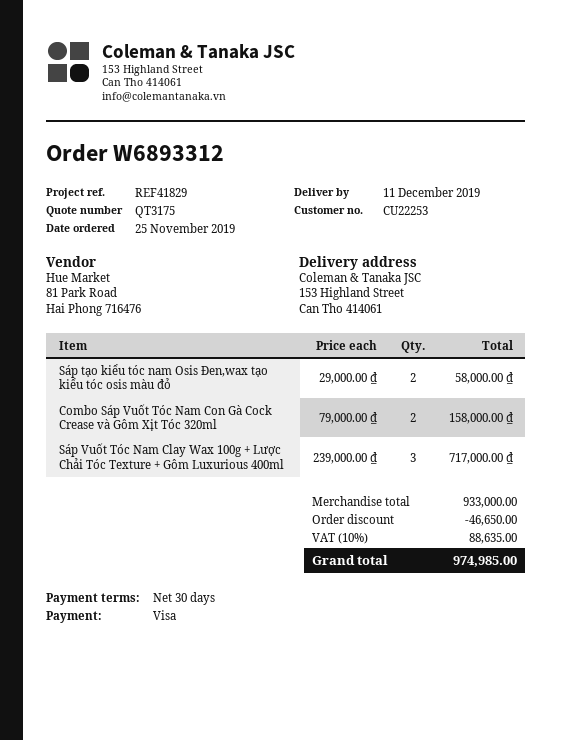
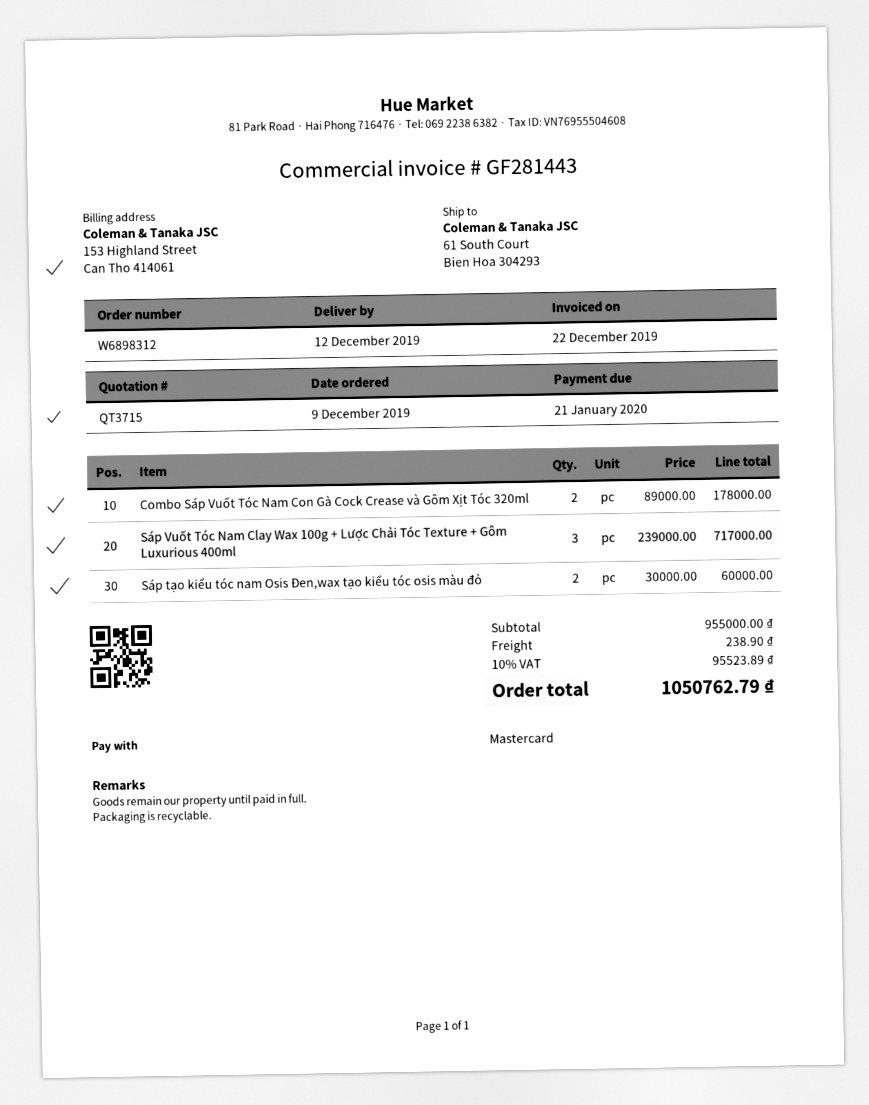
quote number: QT3175 -> QT3715
order number: W6893312 -> W6898312
order date: 2019-11-25 -> 2019-12-09
delivery date: 2019-12-11 -> 2019-12-12
payment method: Visa -> Mastercard
ship to: 153 Highland Street, Can Tho 414061 -> 61 South Court, Bien Hoa 304293
Sáp tạo kiểu tóc nam Osis Đen,wax tạo kiểu tóc osis màu đỏ: 2 x 29000.00 = 58000.00 -> 2 x 30000.00 = 60000.00
Combo Sáp Vuốt Tóc Nam Con Gà Cock Crease và Gôm Xịt Tóc 320ml: 2 x 79000.00 = 158000.00 -> 2 x 89000.00 = 178000.00
subtotal: 933000.00 -> 955000.00
discount: 46650.00 -> none
shipping: none -> 238.90
tax: 10% = 88635.00 -> 10% = 95523.89
total: 974985.00 -> 1050762.79

